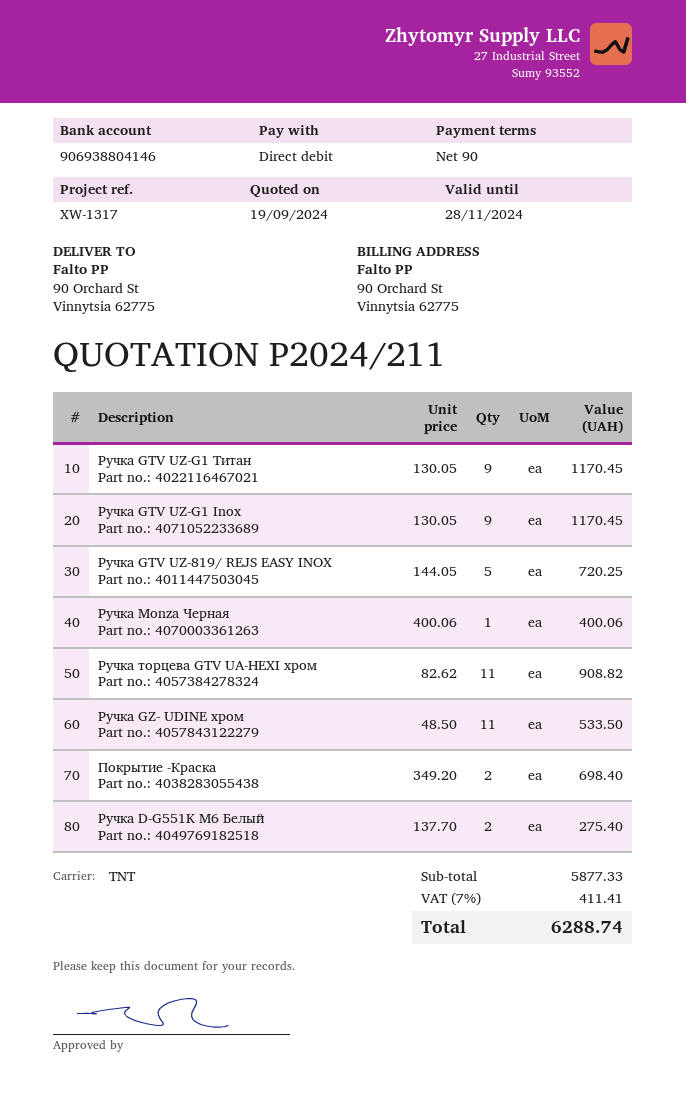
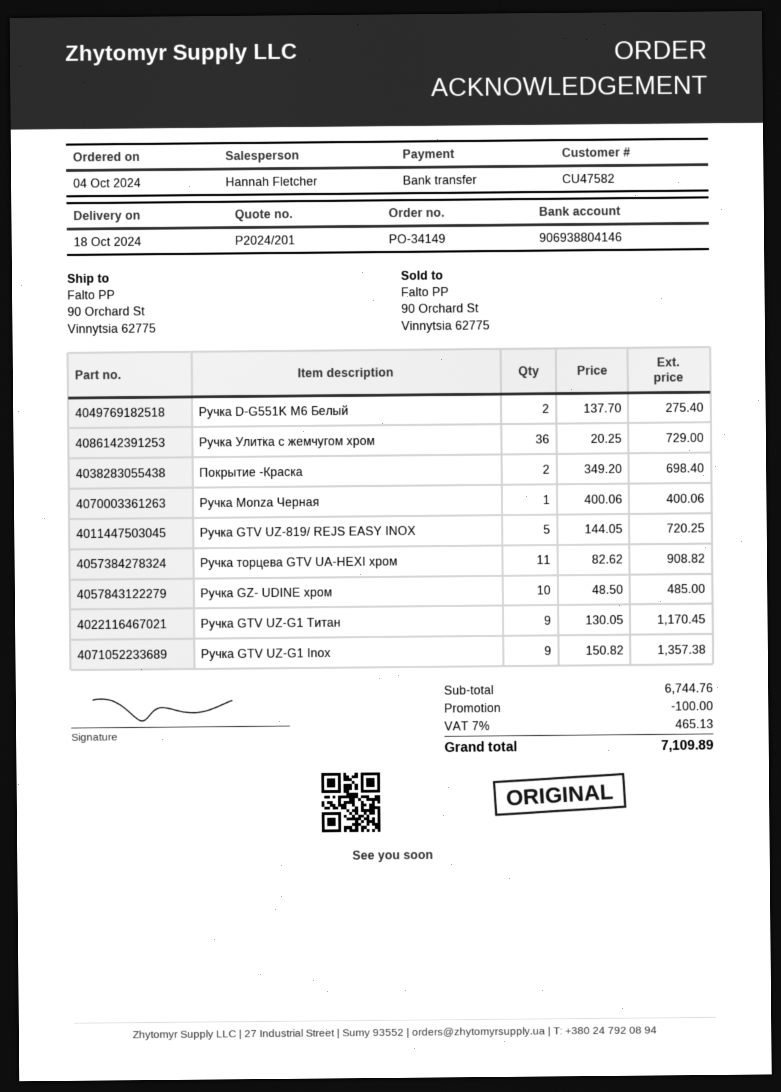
quote number: P2024/211 -> P2024/201
payment method: direct debit -> bank transfer
Ручка GTV UZ-G1 Inox: 9 x 130.05 = 1170.45 -> 9 x 150.82 = 1357.38
Ручка GZ- UDINE хром: 11 x 48.50 = 533.50 -> 10 x 48.50 = 485.00
Ручка Улитка с жемчугом хром: none -> 36 x 20.25 = 729.00
subtotal: 5877.33 -> 6744.76
discount: none -> 100.00
tax: 7% = 411.41 -> 7% = 465.13
total: 6288.74 -> 7109.89

